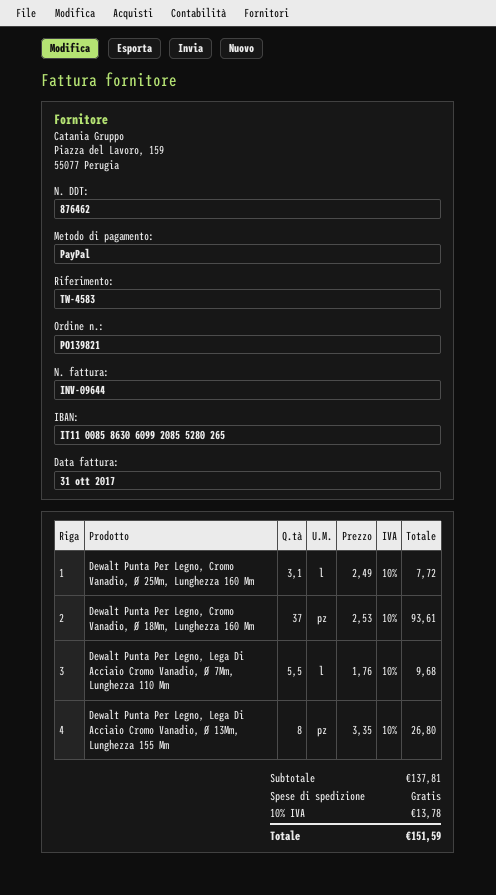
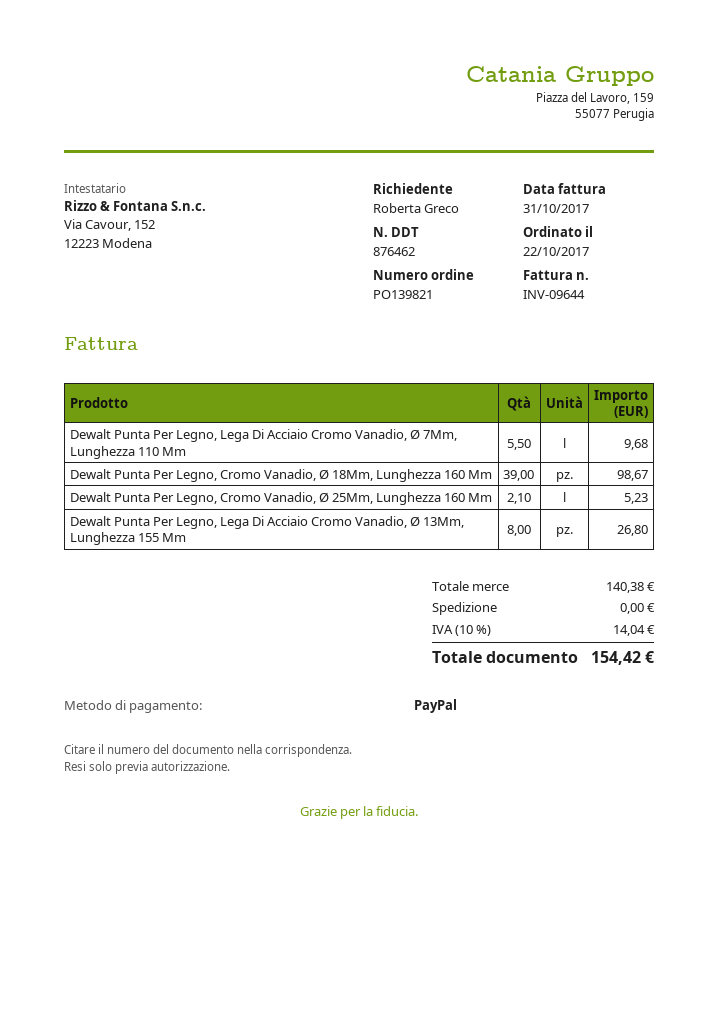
Dewalt Punta Per Legno, Cromo Vanadio, Ø 25Mm, Lunghezza 160 Mm: 3.1 for 7.72 -> 2.1 for 5.23
Dewalt Punta Per Legno, Cromo Vanadio, Ø 18Mm, Lunghezza 160 Mm: 37 for 93.61 -> 39 for 98.67
subtotal: 137.81 -> 140.38
tax: 10% = 13.78 -> 10% = 14.04
total: 151.59 -> 154.42

